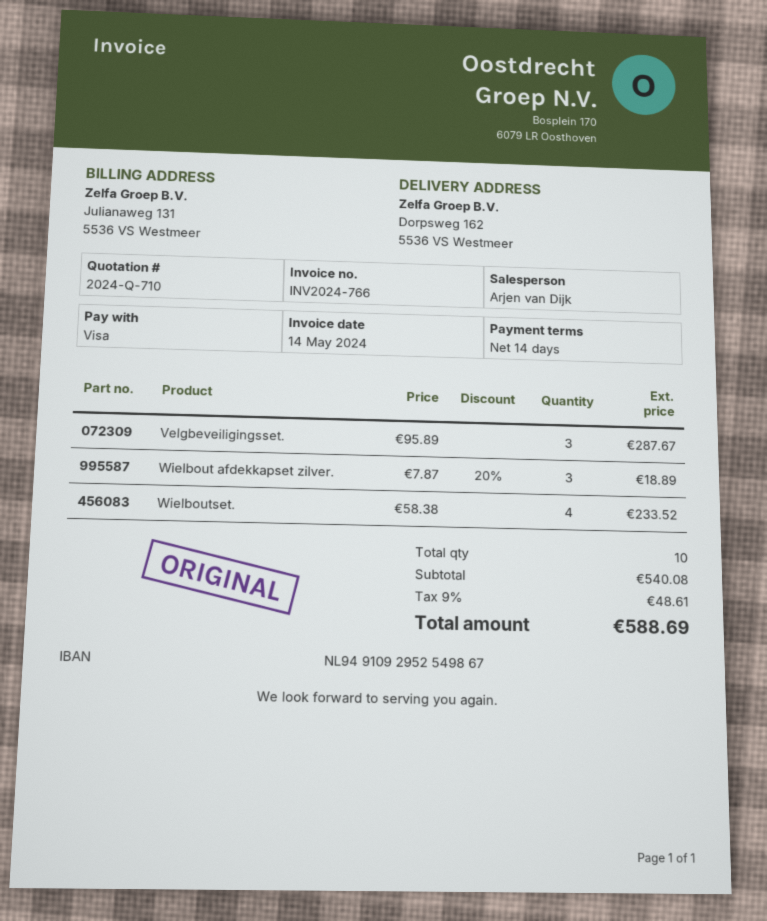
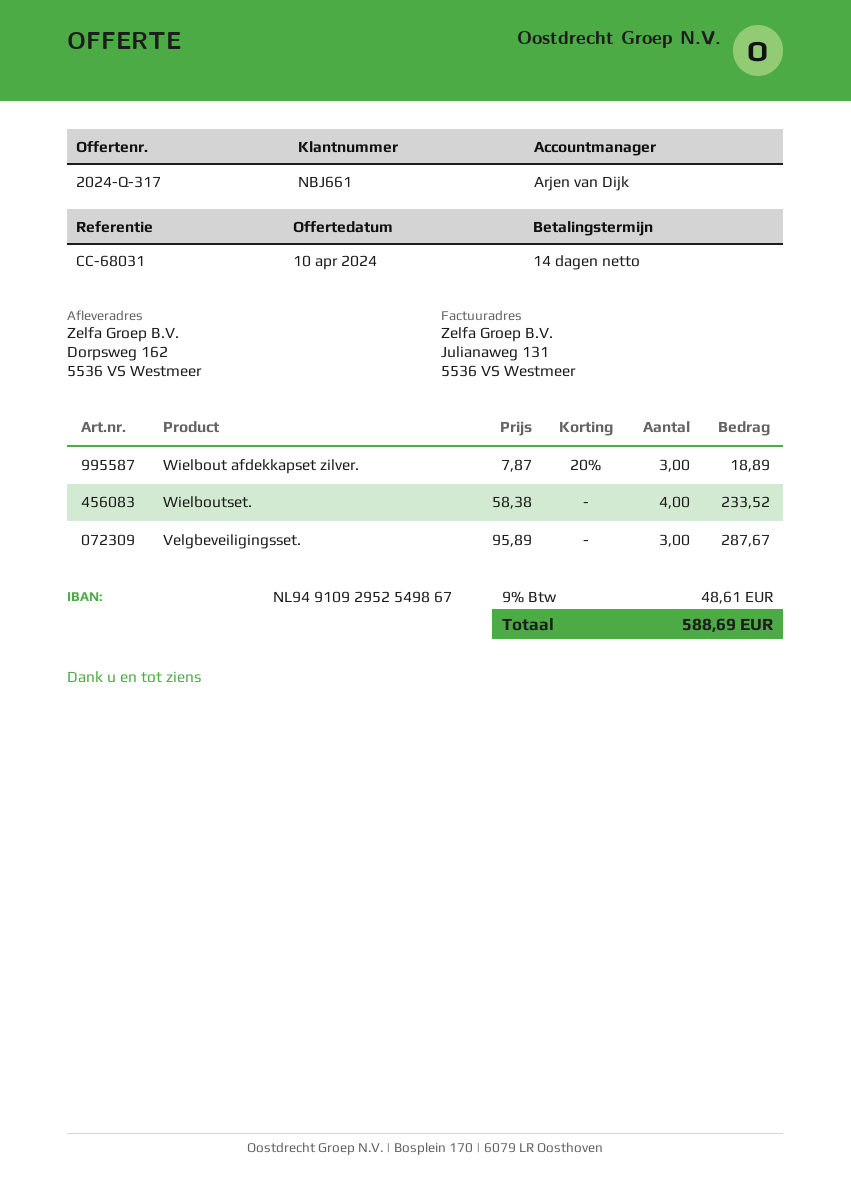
quote number: 2024-Q-710 -> 2024-Q-317

